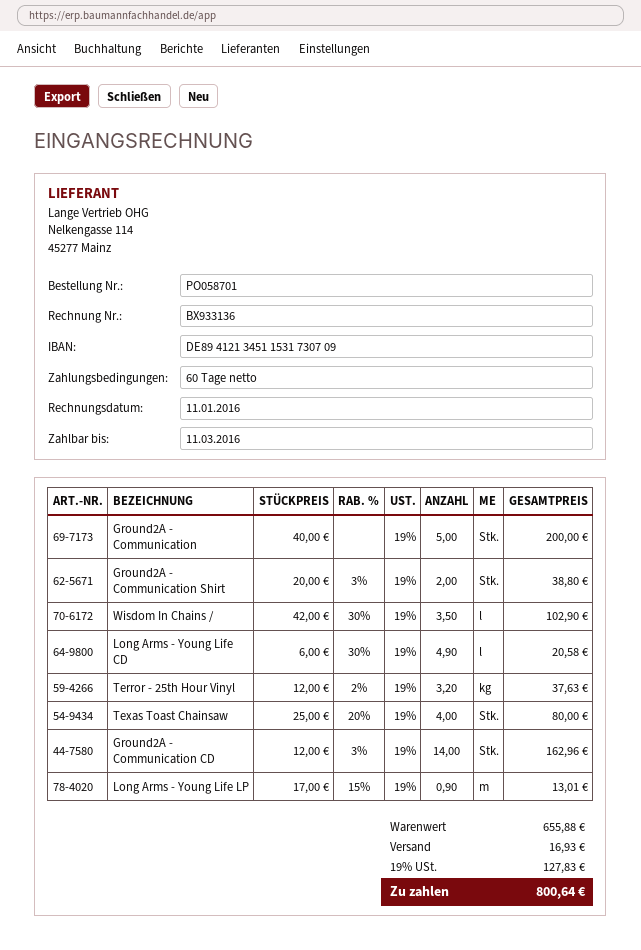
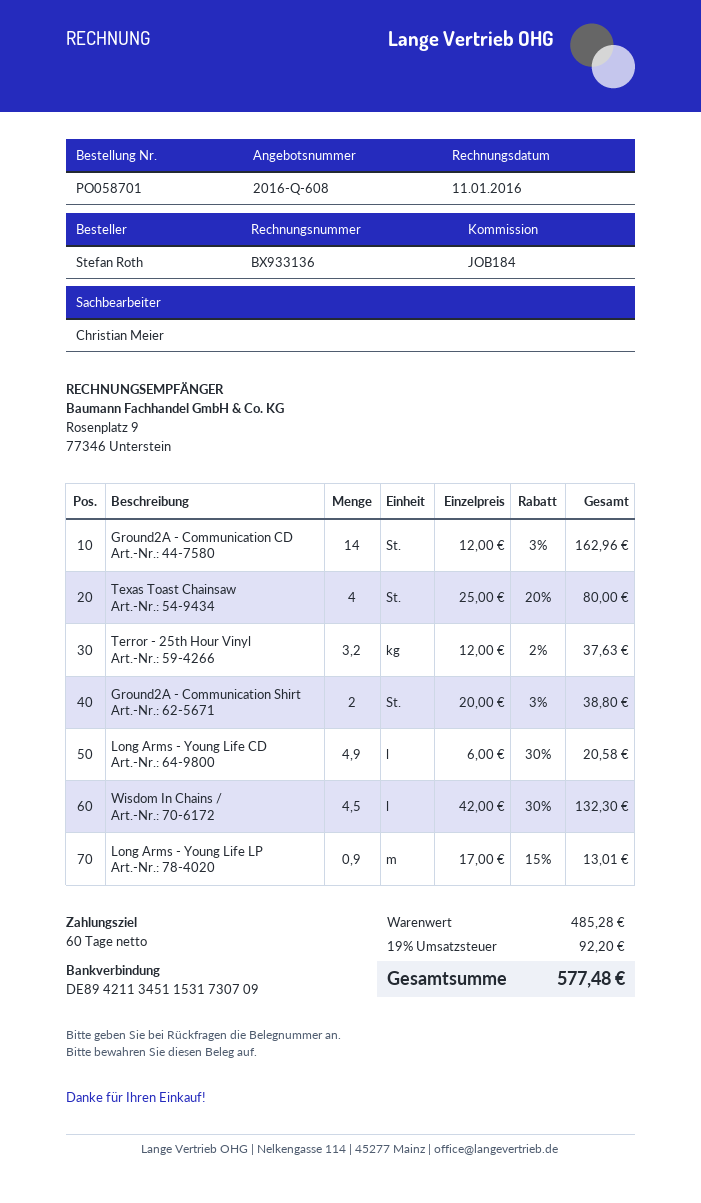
bank account: DE89412134511531730709 -> DE89421134511531730709
Ground2A - Communication: 5 x 40.00 = 200.00 -> none
Wisdom In Chains /: 3.5 x 42.00 - 30% = 102.90 -> 4.5 x 42.00 - 30% = 132.30
subtotal: 655.88 -> 485.28
shipping: 16.93 -> none
tax: 19% = 127.83 -> 19% = 92.20
total: 800.64 -> 577.48

